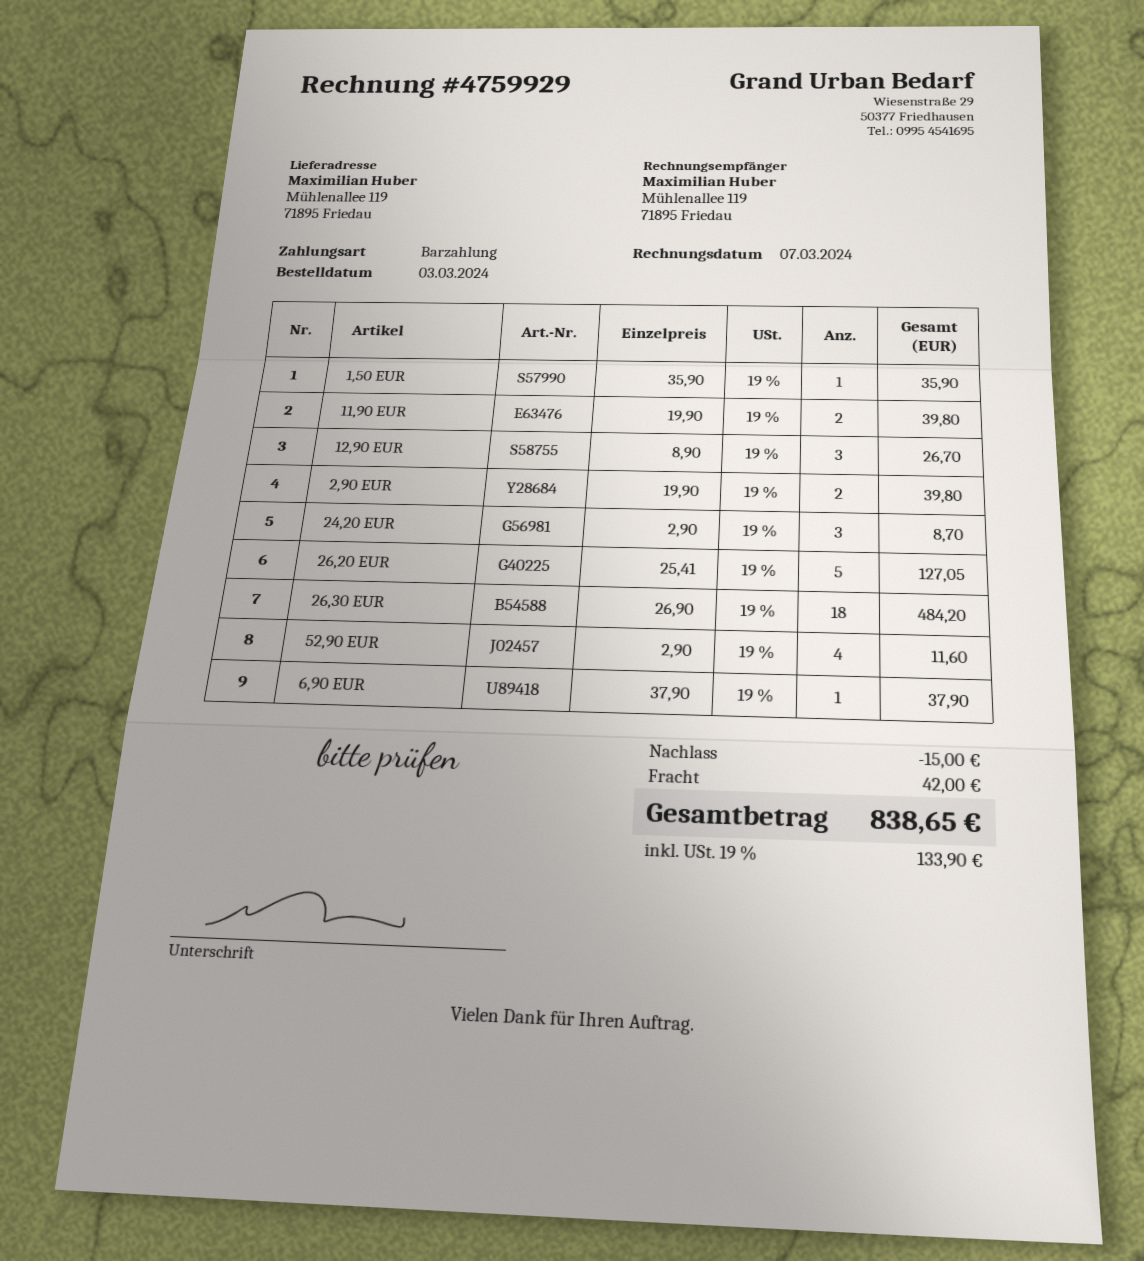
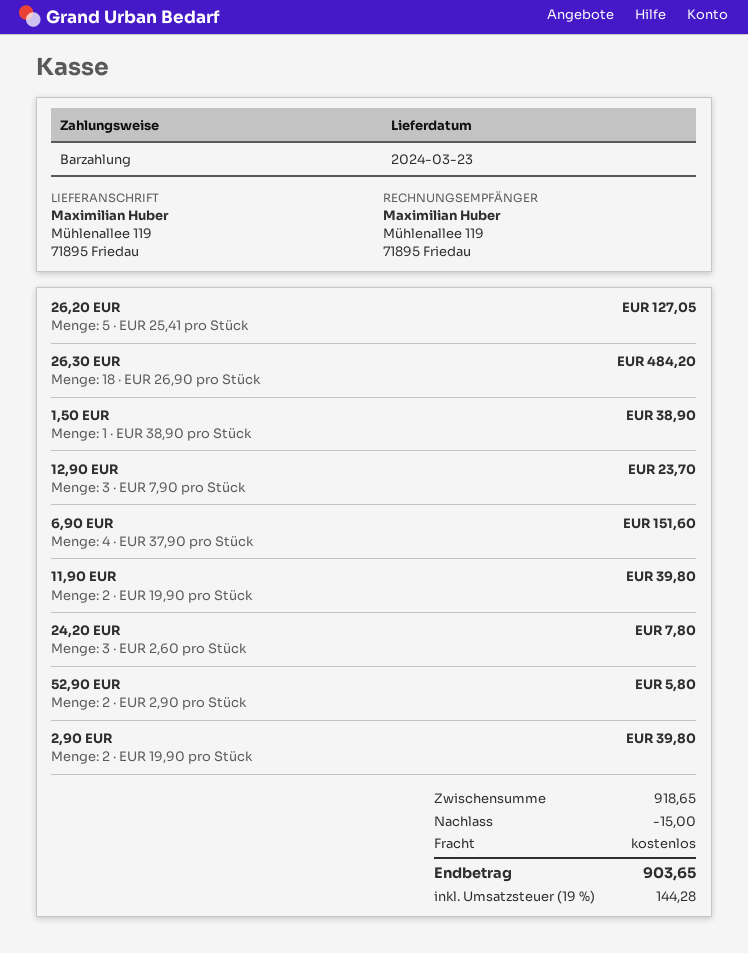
1,50 EUR: 1 x 35.90 = 35.90 -> 1 x 38.90 = 38.90
12,90 EUR: 3 x 8.90 = 26.70 -> 3 x 7.90 = 23.70
24,20 EUR: 3 x 2.90 = 8.70 -> 3 x 2.60 = 7.80
52,90 EUR: 4 x 2.90 = 11.60 -> 2 x 2.90 = 5.80
6,90 EUR: 1 x 37.90 = 37.90 -> 4 x 37.90 = 151.60
shipping: 42.00 -> 0.00
tax: 19% = 133.90 -> 19% = 144.28
total: 838.65 -> 903.65

